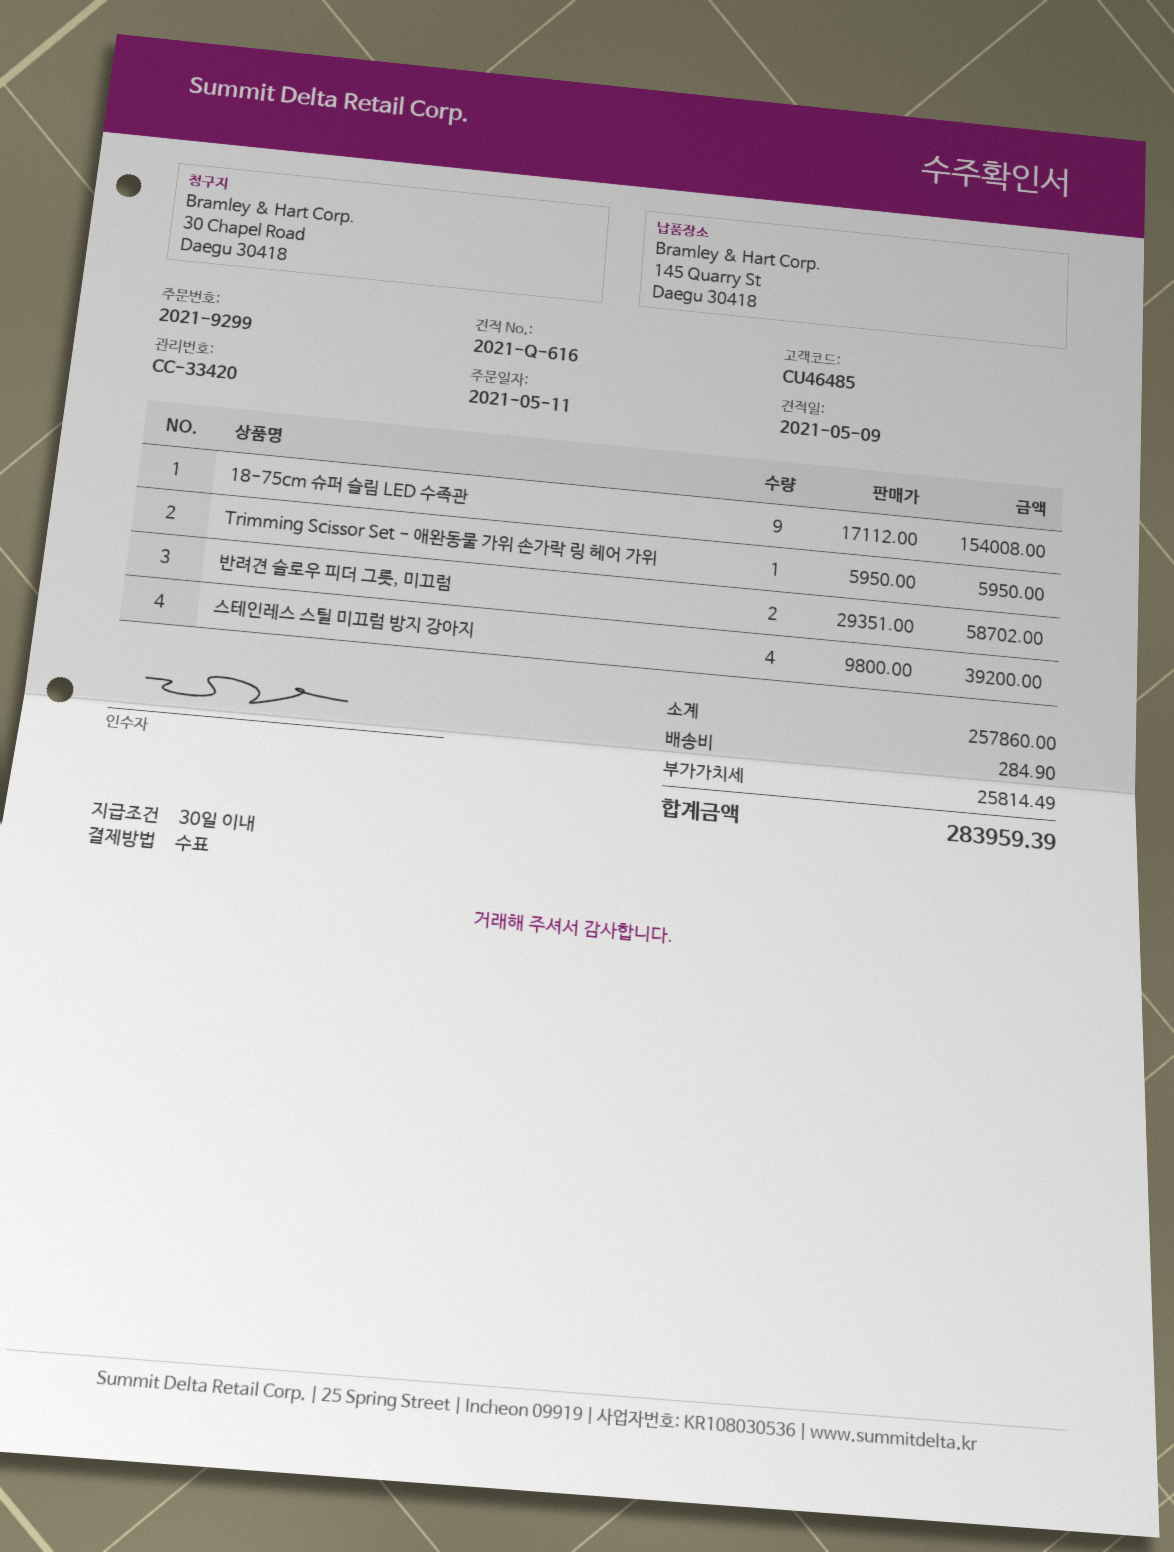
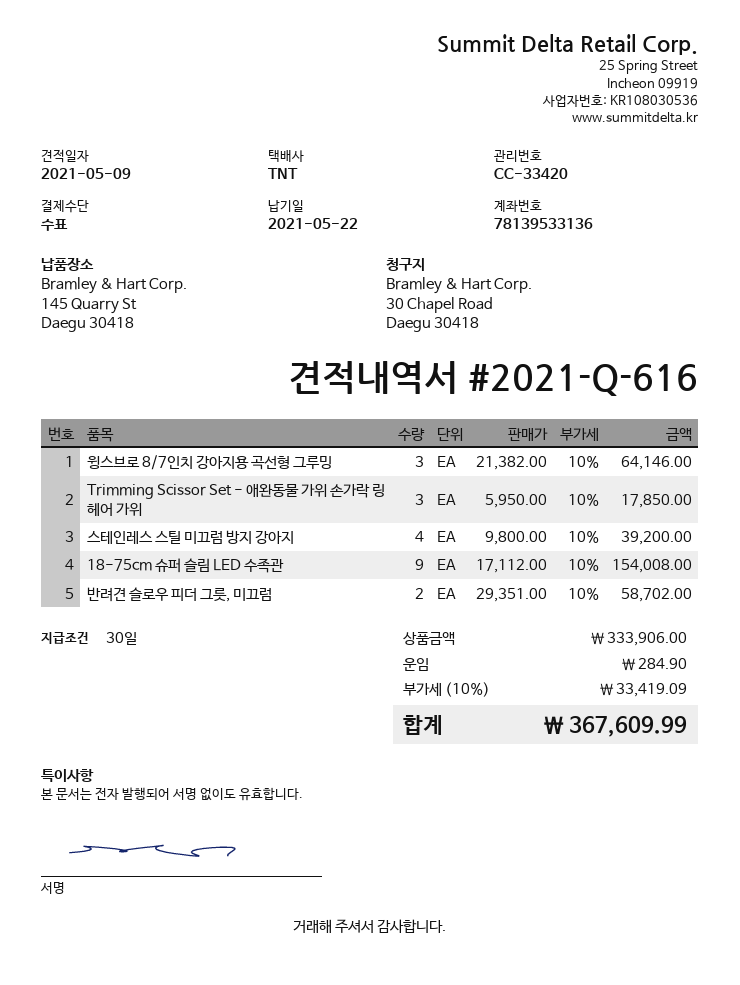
Trimming Scissor Set - 애완동물 가위 손가락 링 헤어 가위: 1 x 5950.00 = 5950.00 -> 3 x 5950.00 = 17850.00
윙스브로 8/7인치 강아지용 곡선형 그루밍: none -> 3 x 21382.00 = 64146.00
subtotal: 257860.00 -> 333906.00
tax: 25814.49 -> 33419.09
total: 283959.39 -> 367609.99

